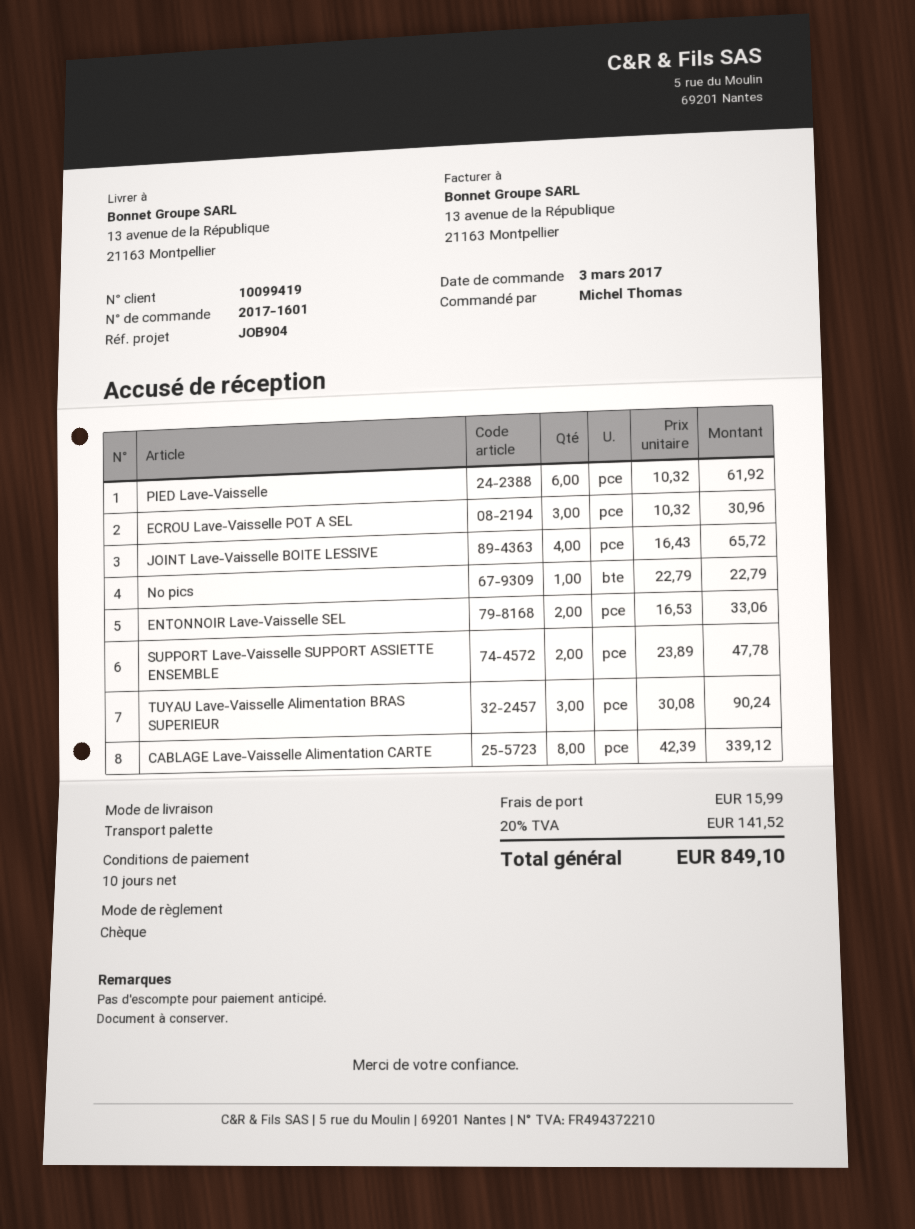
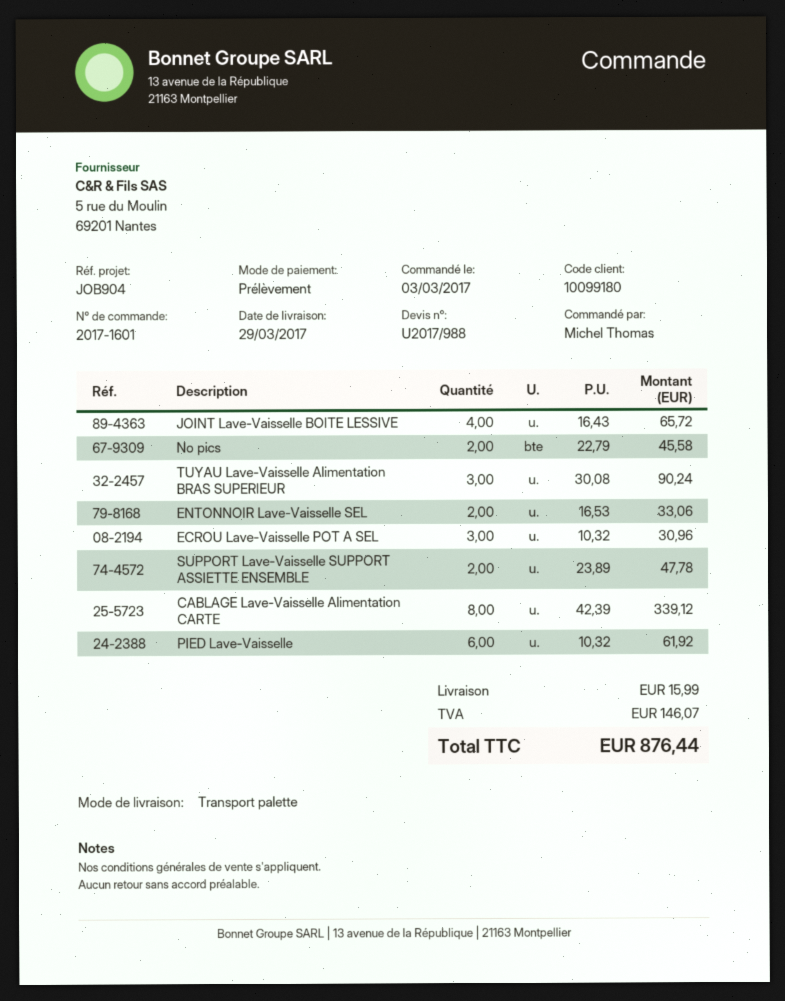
customer number: 10099419 -> 10099180
payment method: cheque -> direct debit
No pics: 1 x 22.79 = 22.79 -> 2 x 22.79 = 45.58
tax: 141.52 -> 146.07
total: 849.10 -> 876.44

